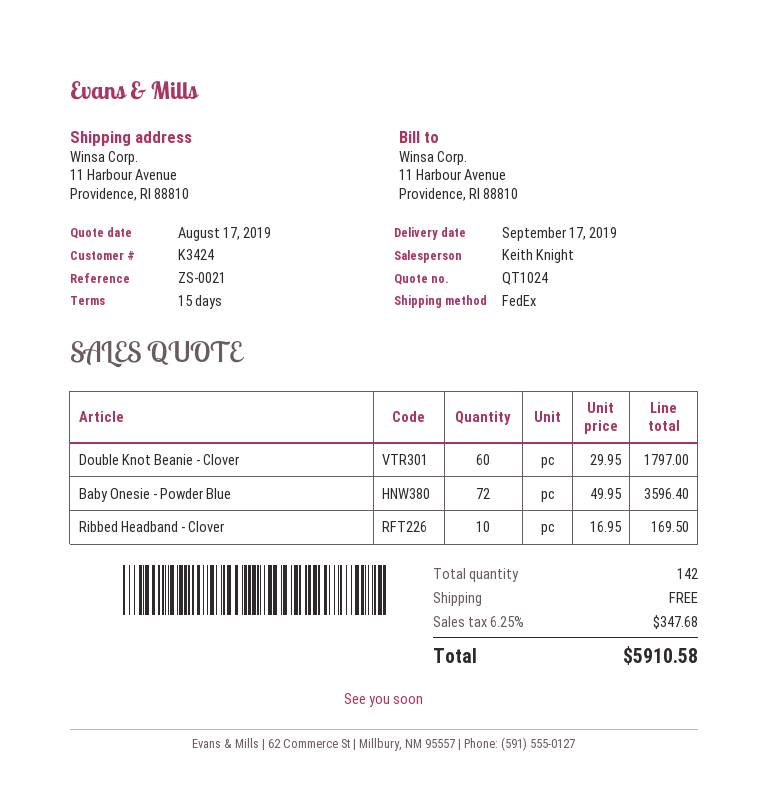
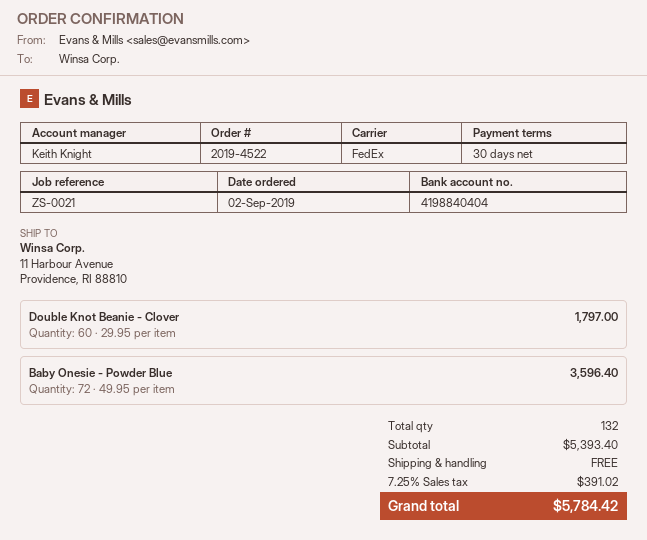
payment terms: 15 days -> 30 days
Ribbed Headband - Clover: 10 x 16.95 = 169.50 -> none
total quantity: 142 -> 132
tax: 6.25% = 347.68 -> 7.25% = 391.02
total: 5910.58 -> 5784.42

